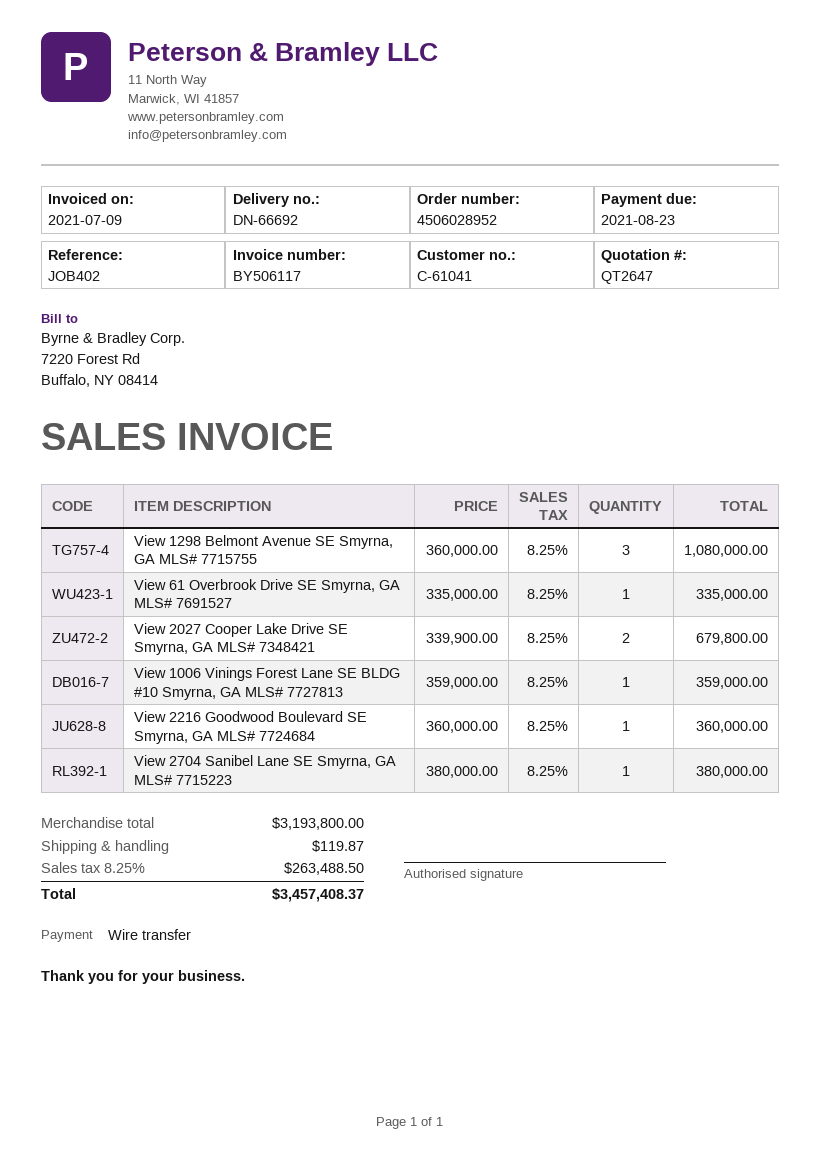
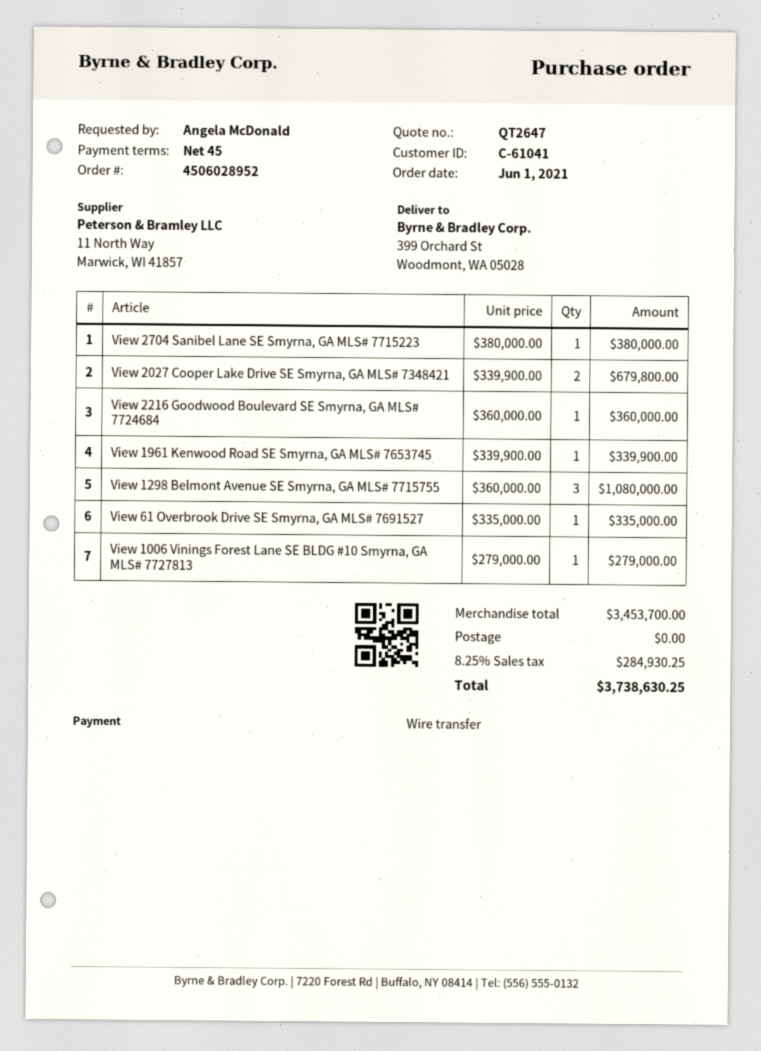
View 1006 Vinings Forest Lane SE BLDG #10 Smyrna, GA MLS# 7727813: 1 x 359000.00 = 359000.00 -> 1 x 279000.00 = 279000.00
View 1961 Kenwood Road SE Smyrna, GA MLS# 7653745: none -> 1 x 339900.00 = 339900.00
subtotal: 3193800.00 -> 3453700.00
shipping: 119.87 -> 0.00
tax: 8.25% = 263488.50 -> 8.25% = 284930.25
total: 3457408.37 -> 3738630.25

